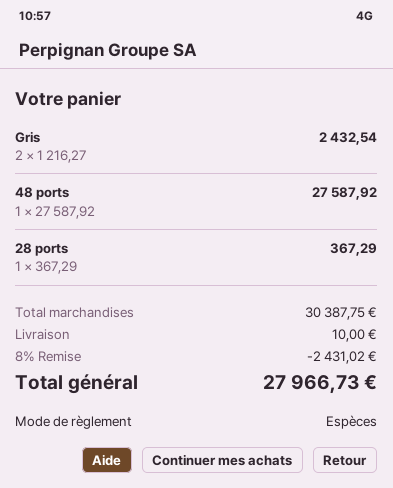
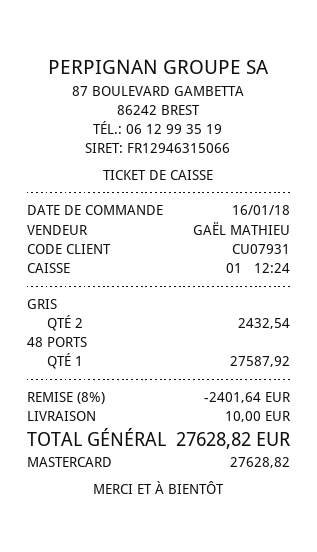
payment method: cash -> Mastercard
28 ports: 1 for 367.29 -> none
discount: 8% = 2431.02 -> 8% = 2401.64
total: 27966.73 -> 27628.82

